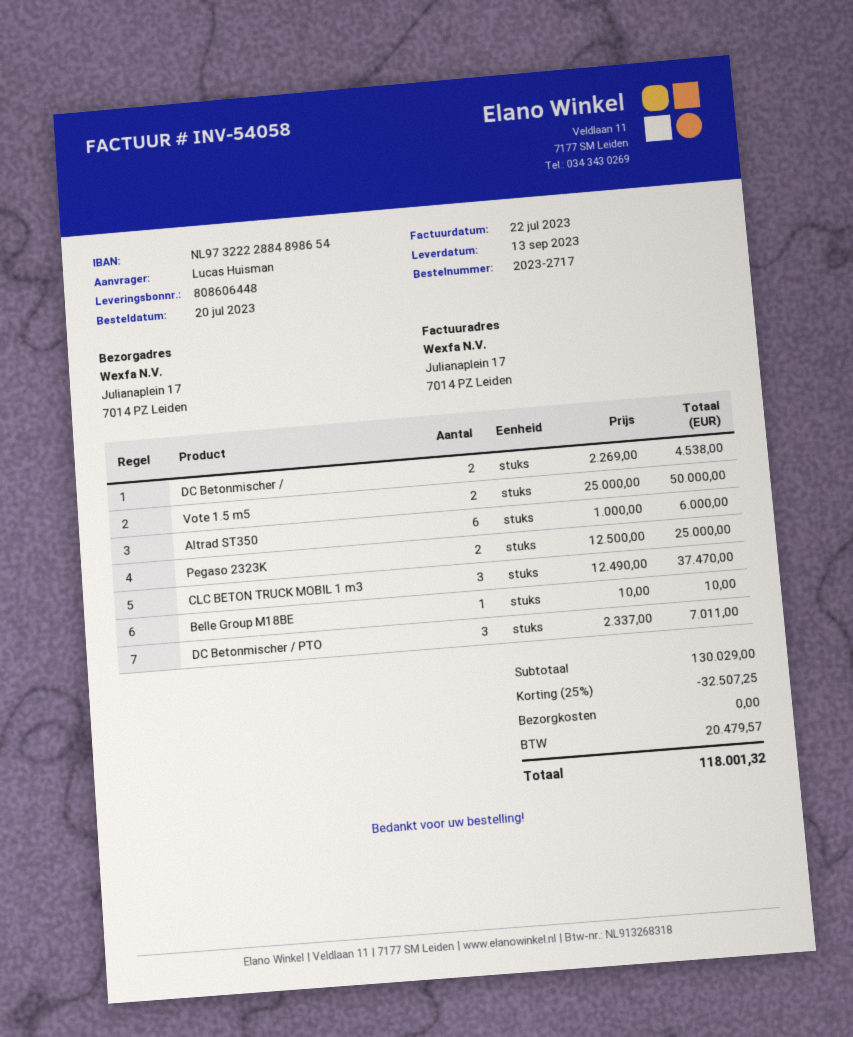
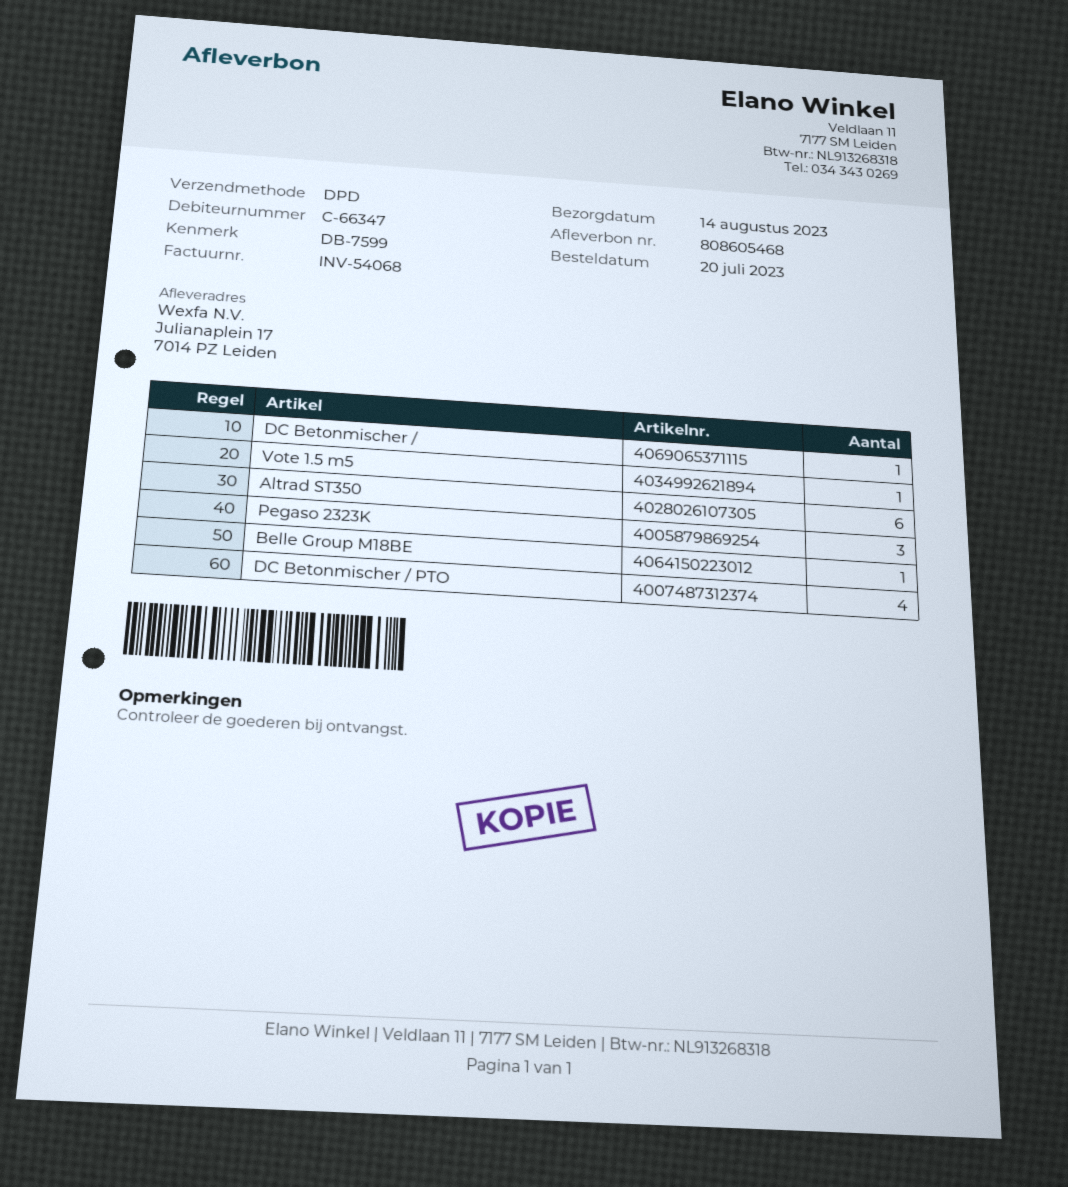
delivery note number: 808606448 -> 808605468
delivery date: 2023-09-13 -> 2023-08-14
invoice number: INV-54058 -> INV-54068
DC Betonmischer /: 2 -> 1
Vote 1.5 m5: 2 -> 1
Pegaso 2323K: 2 -> 3
CLC BETON TRUCK MOBIL 1 m3: 3 -> none
DC Betonmischer / PTO: 3 -> 4

